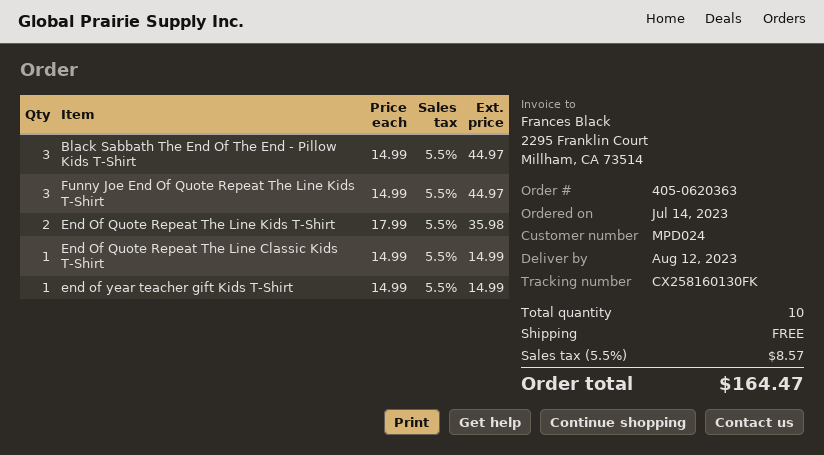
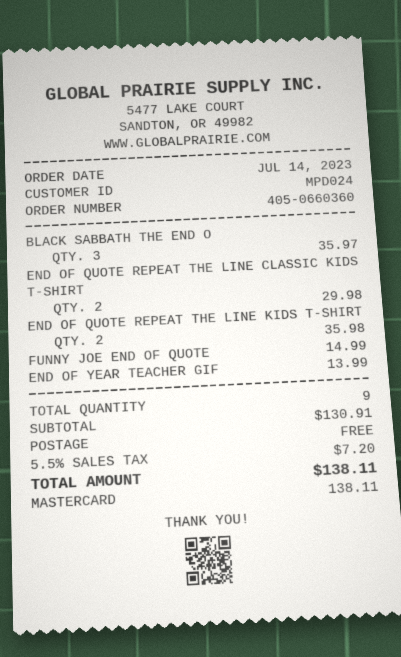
order number: 405-0620363 -> 405-0660360
Black Sabbath The End Of The End - Pillow Kids T-Shirt: 3 for 44.97 -> 3 for 35.97
Funny Joe End Of Quote Repeat The Line Kids T-Shirt: 3 for 44.97 -> 1 for 14.99
End Of Quote Repeat The Line Classic Kids T-Shirt: 1 for 14.99 -> 2 for 29.98
end of year teacher gift Kids T-Shirt: 1 for 14.99 -> 1 for 13.99
total quantity: 10 -> 9
tax: 5.5% = 8.57 -> 5.5% = 7.20
total: 164.47 -> 138.11

